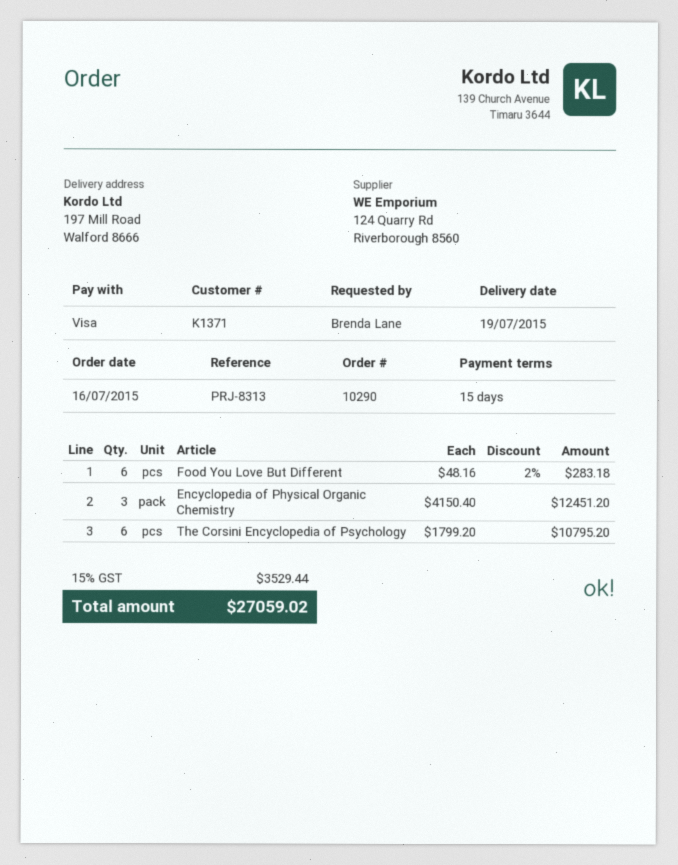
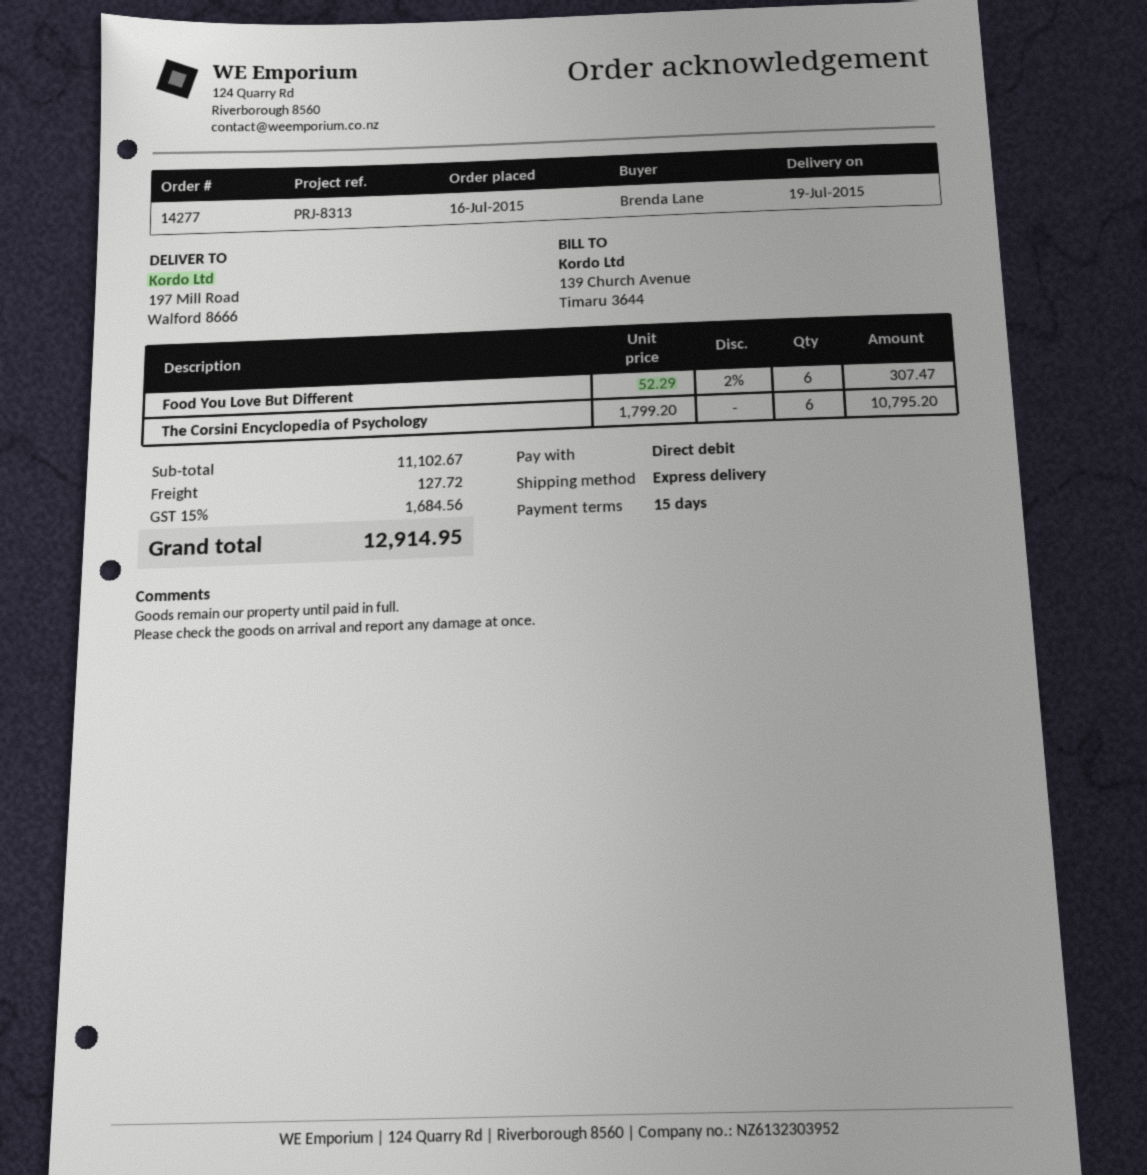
order number: 10290 -> 14277
payment method: Visa -> direct debit
Food You Love But Different: 6 x 48.16 - 2% = 283.18 -> 6 x 52.29 - 2% = 307.47
Encyclopedia of Physical Organic Chemistry: 3 x 4150.40 = 12451.20 -> none
shipping: none -> 127.72
tax: 15% = 3529.44 -> 15% = 1684.56
total: 27059.02 -> 12914.95

